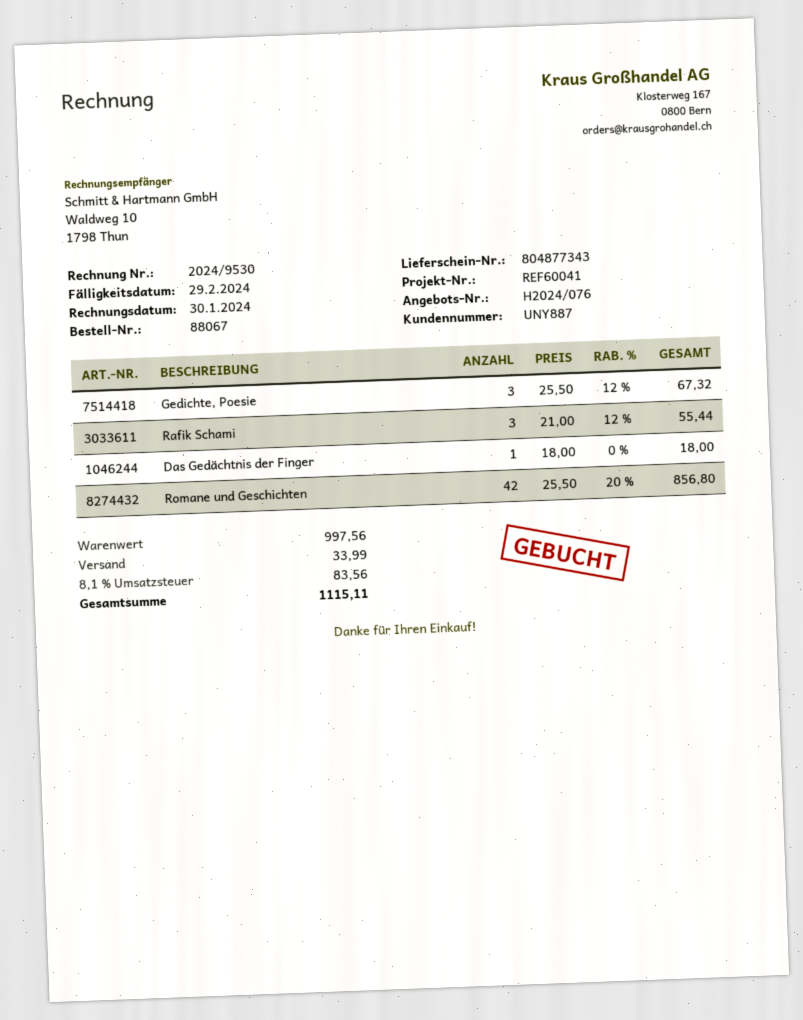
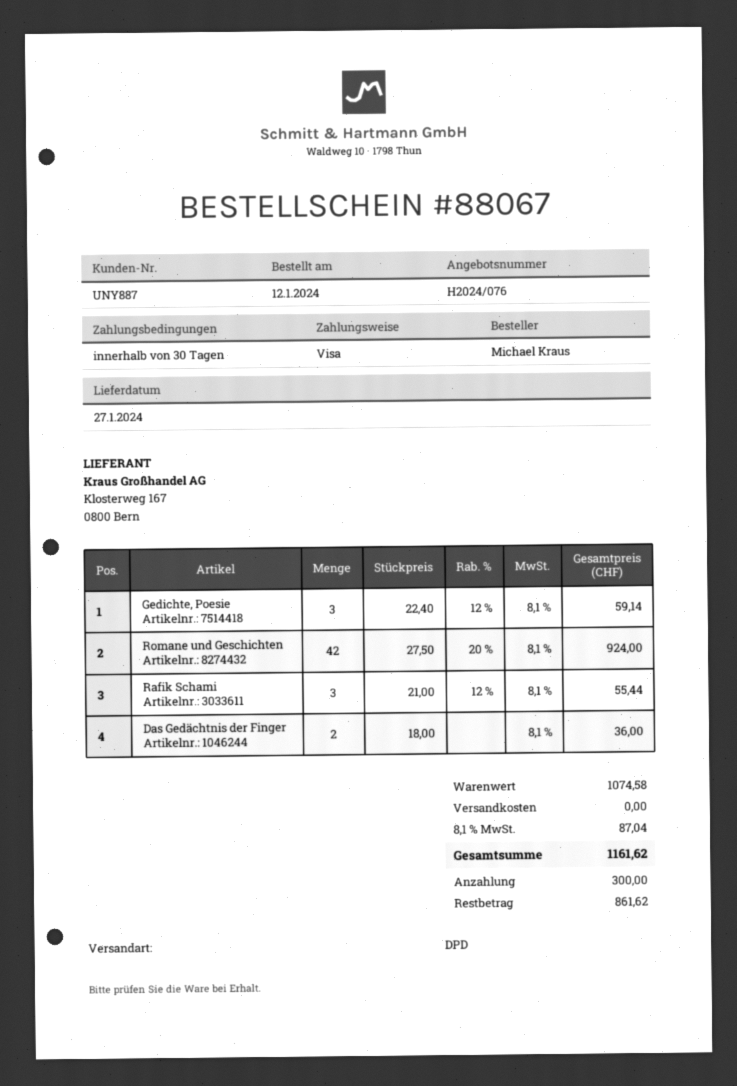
Gedichte, Poesie: 3 x 25.50 - 12% = 67.32 -> 3 x 22.40 - 12% = 59.14
Das Gedächtnis der Finger: 1 x 18.00 = 18.00 -> 2 x 18.00 = 36.00
Romane und Geschichten: 42 x 25.50 - 20% = 856.80 -> 42 x 27.50 - 20% = 924.00
subtotal: 997.56 -> 1074.58
shipping: 33.99 -> 0.00
tax: 8.1% = 83.56 -> 8.1% = 87.04
total: 1115.11 -> 1161.62

